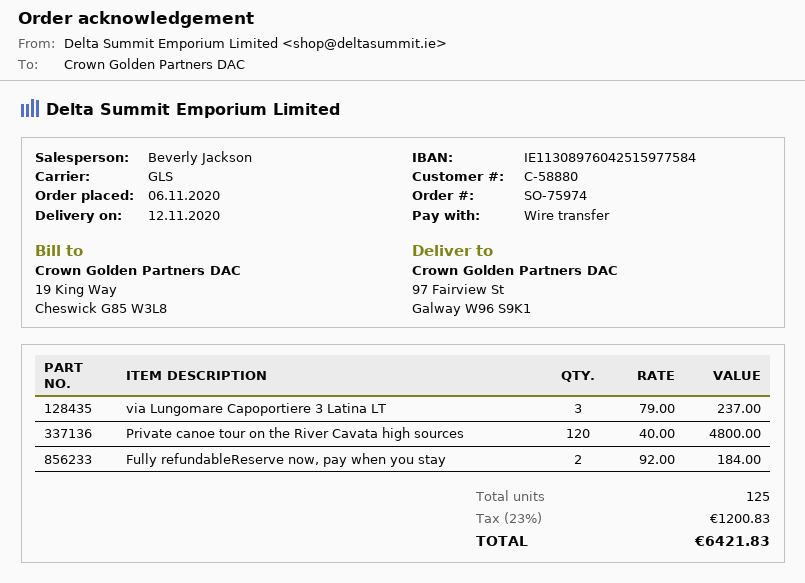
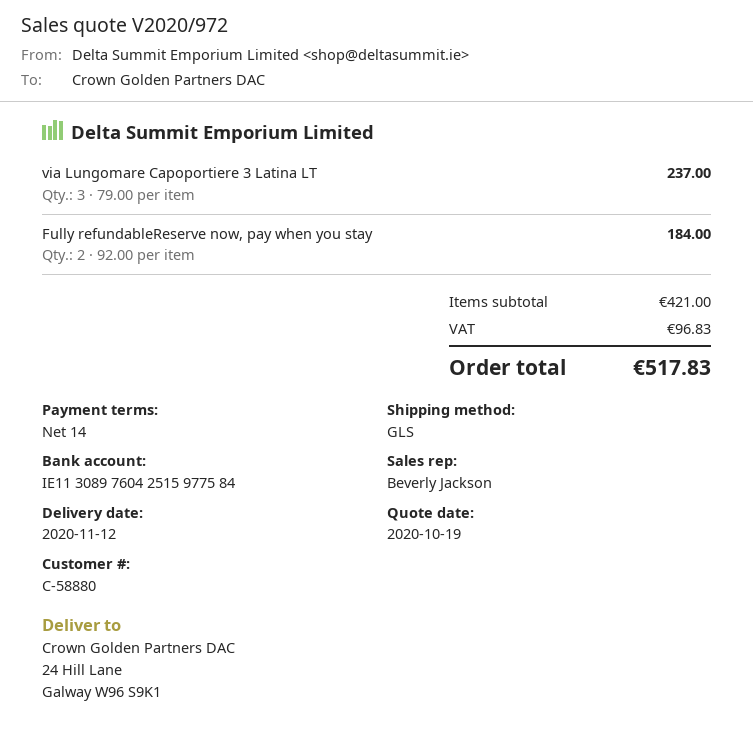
ship to: 97 Fairview St, Galway W96 S9K1 -> 24 Hill Lane, Galway W96 S9K1
Private canoe tour on the River Cavata high sources: 120 x 40.00 = 4800.00 -> none
tax: 1200.83 -> 96.83
total: 6421.83 -> 517.83

